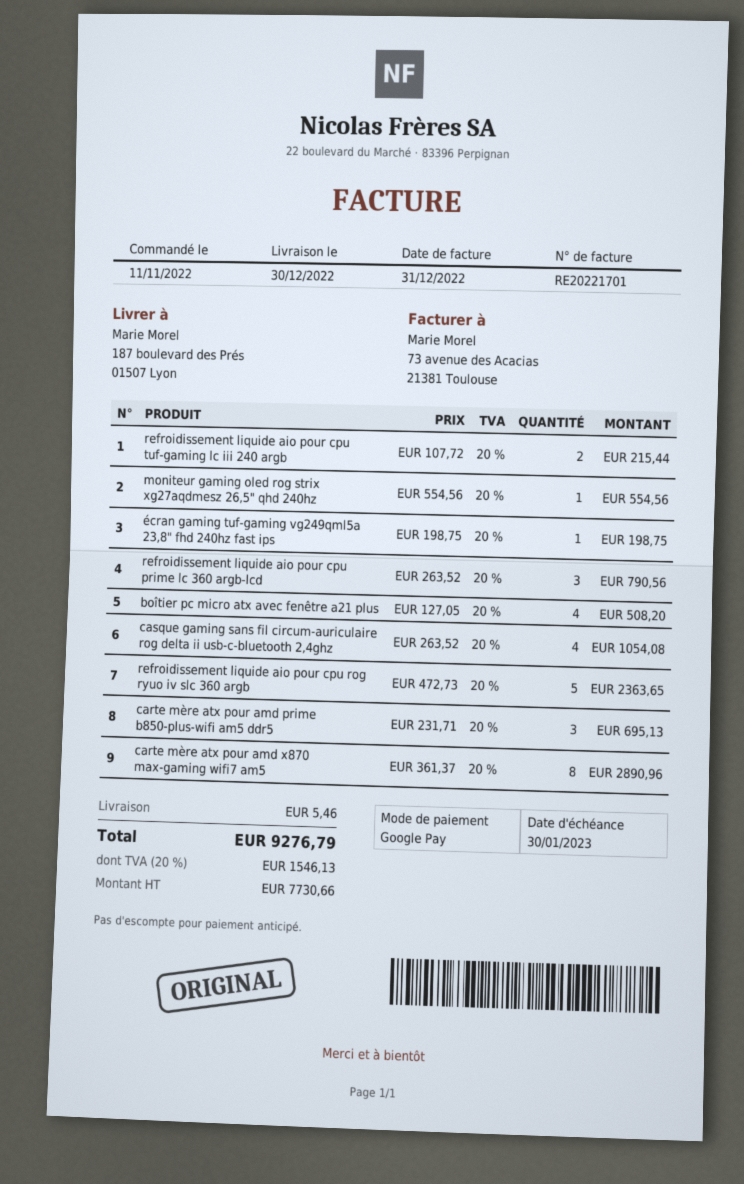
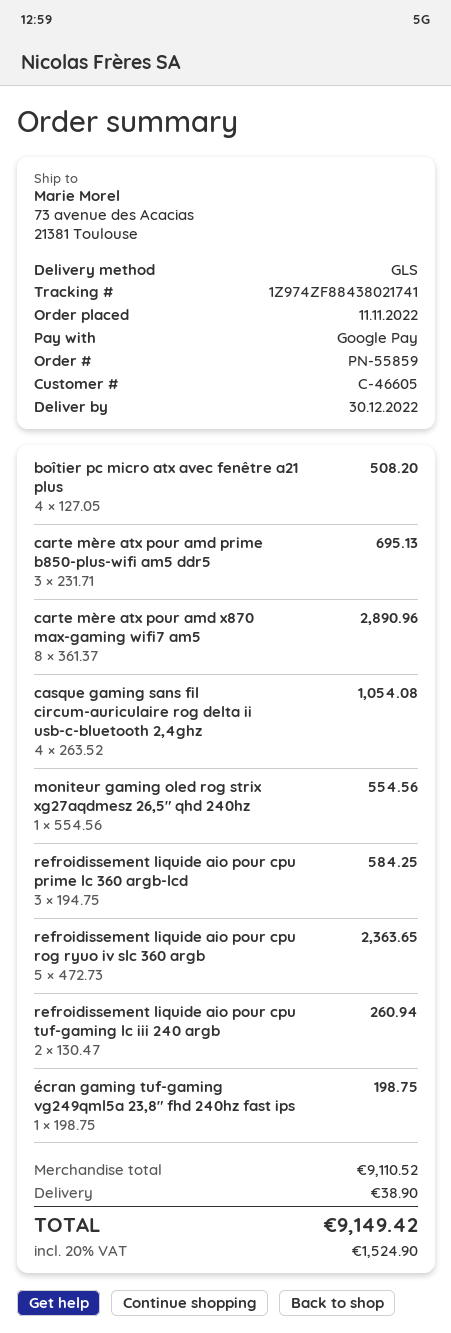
ship to: 187 boulevard des Prés, 01507 Lyon -> 73 avenue des Acacias, 21381 Toulouse
refroidissement liquide aio pour cpu tuf-gaming lc iii 240 argb: 2 x 107.72 = 215.44 -> 2 x 130.47 = 260.94
refroidissement liquide aio pour cpu prime lc 360 argb-lcd: 3 x 263.52 = 790.56 -> 3 x 194.75 = 584.25
shipping: 5.46 -> 38.90
tax: 20% = 1546.13 -> 20% = 1524.90
total: 9276.79 -> 9149.42

